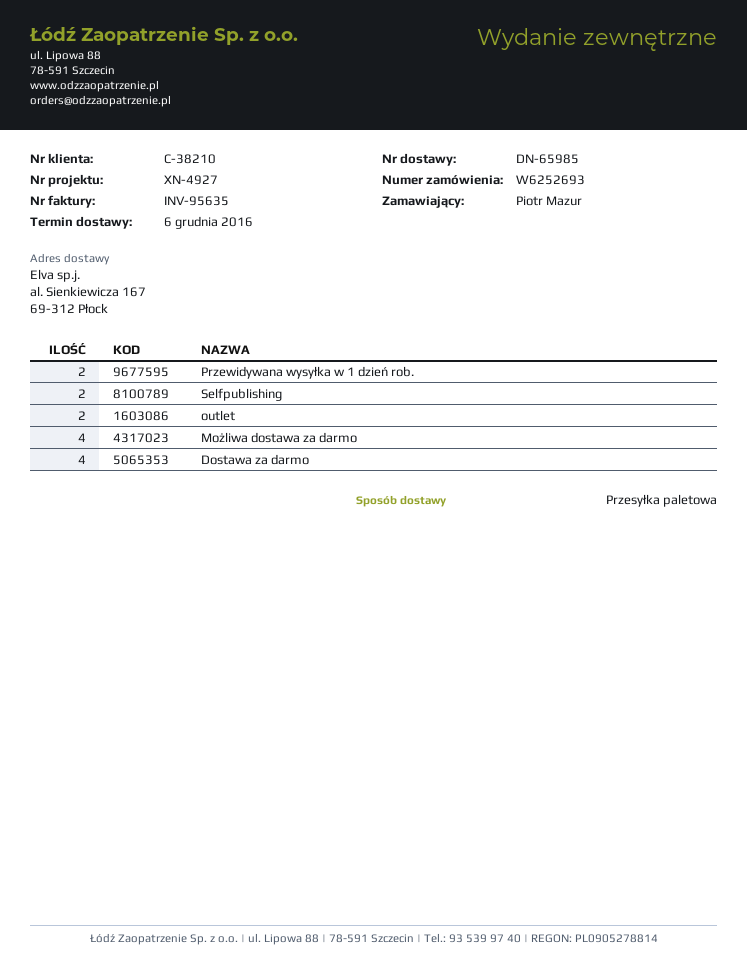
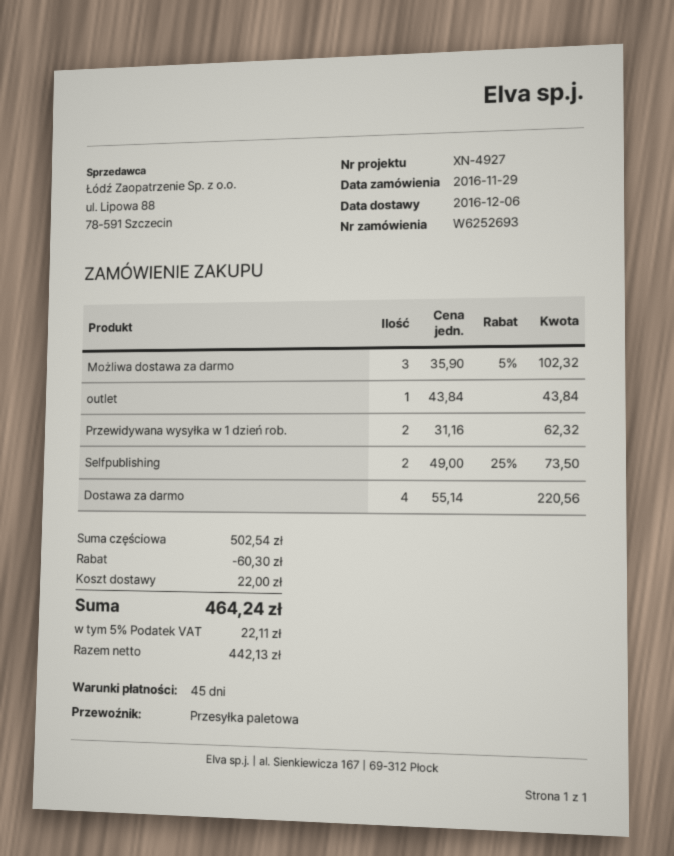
outlet: 2 -> 1
Możliwa dostawa za darmo: 4 -> 3

